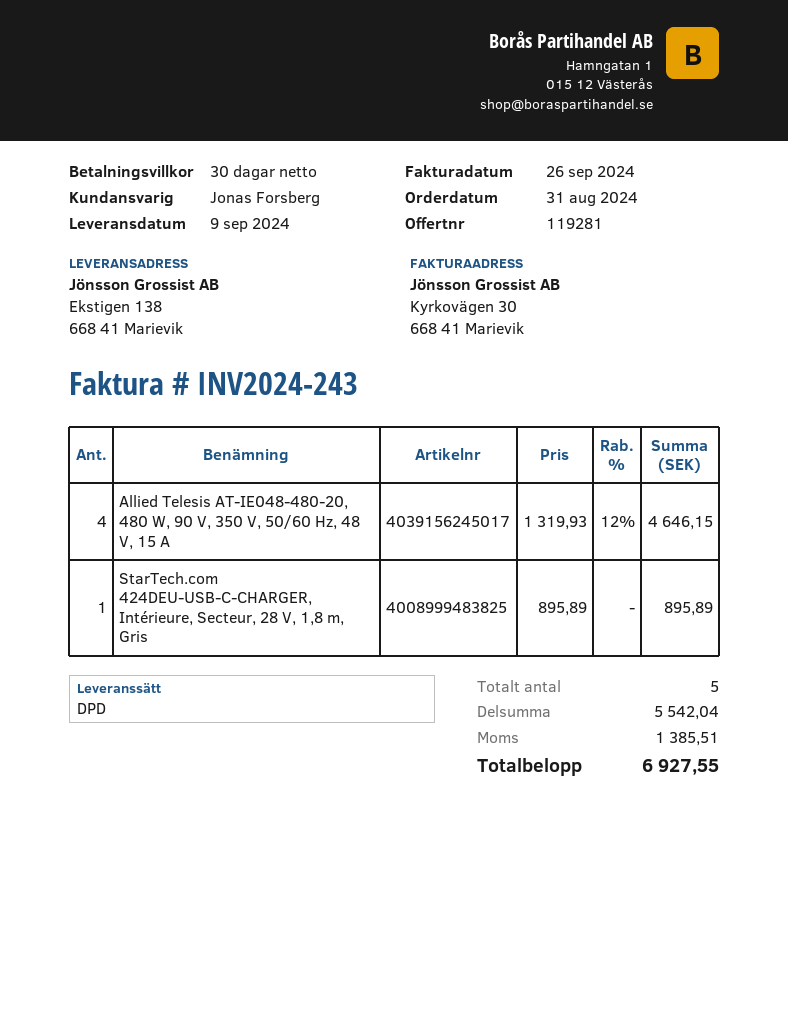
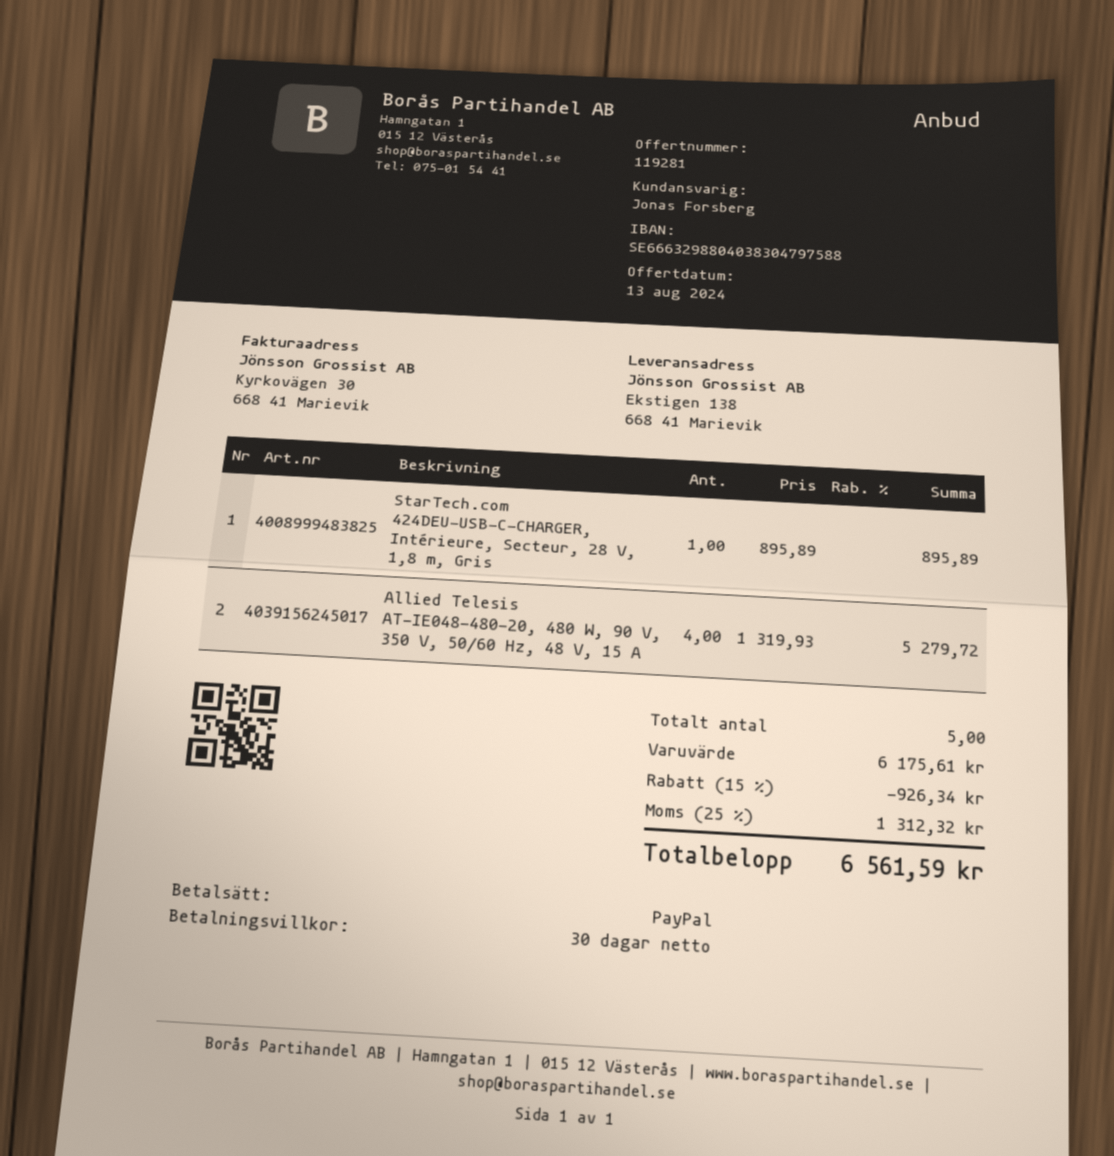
Allied Telesis AT-IE048-480-20, 480 W, 90 V, 350 V, 50/60 Hz, 48 V, 15 A: 4 x 1319.93 - 12% = 4646.15 -> 4 x 1319.93 = 5279.72
subtotal: 5542.04 -> 6175.61
discount: none -> 15% = 926.34
tax: 1385.51 -> 1312.32
total: 6927.55 -> 6561.59

